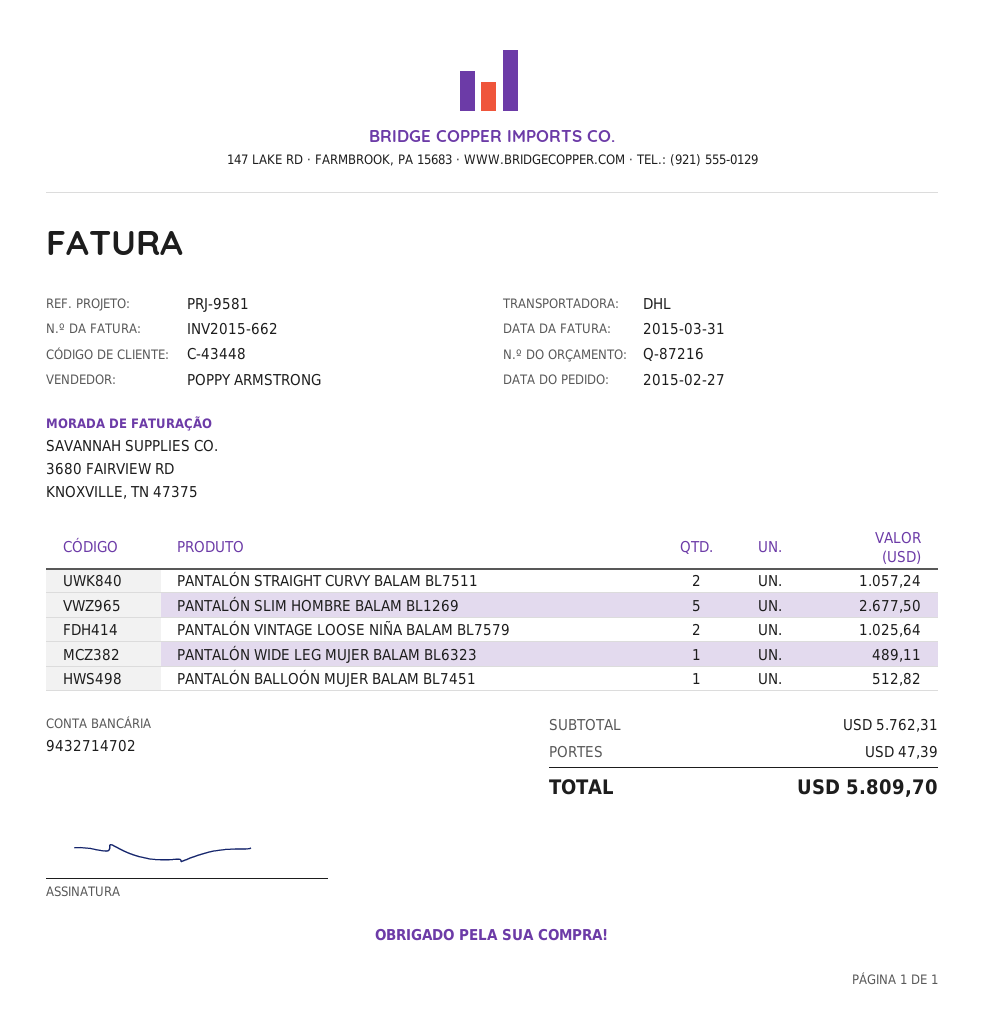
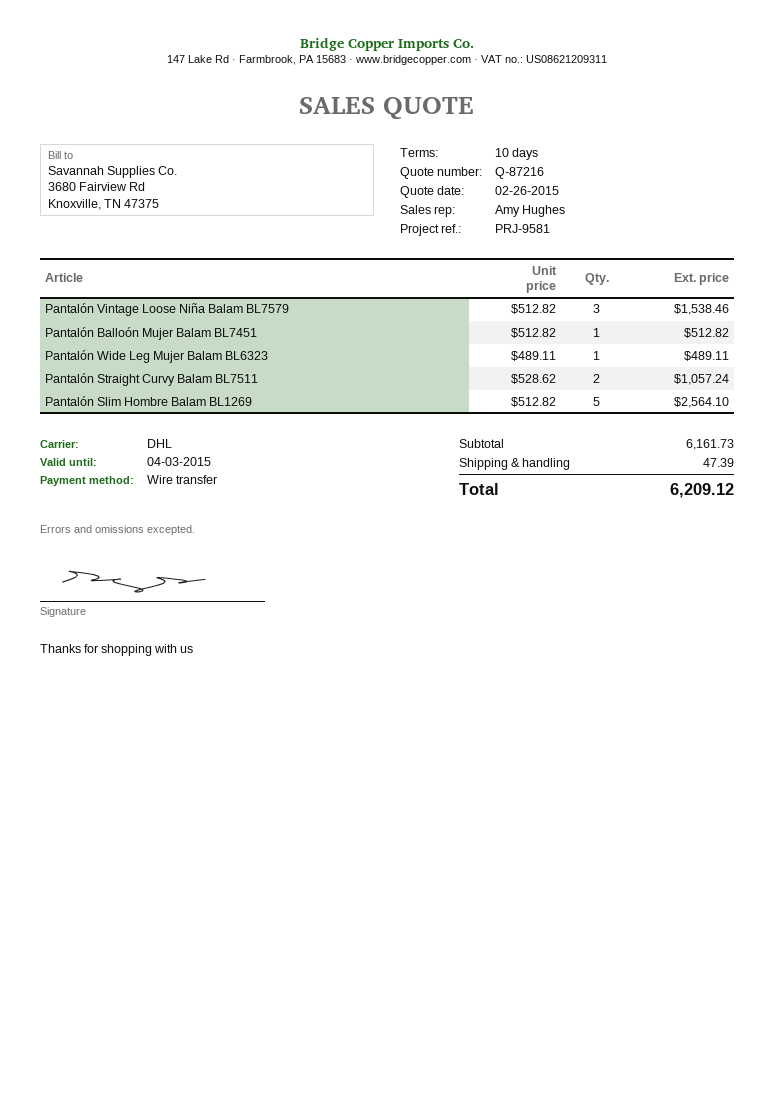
sales rep: POPPY ARMSTRONG -> Amy Hughes
PANTALÓN SLIM HOMBRE BALAM BL1269: 5 for 2677.50 -> 5 for 2564.10
PANTALÓN VINTAGE LOOSE NIÑA BALAM BL7579: 2 for 1025.64 -> 3 for 1538.46
subtotal: 5762.31 -> 6161.73
total: 5809.70 -> 6209.12

